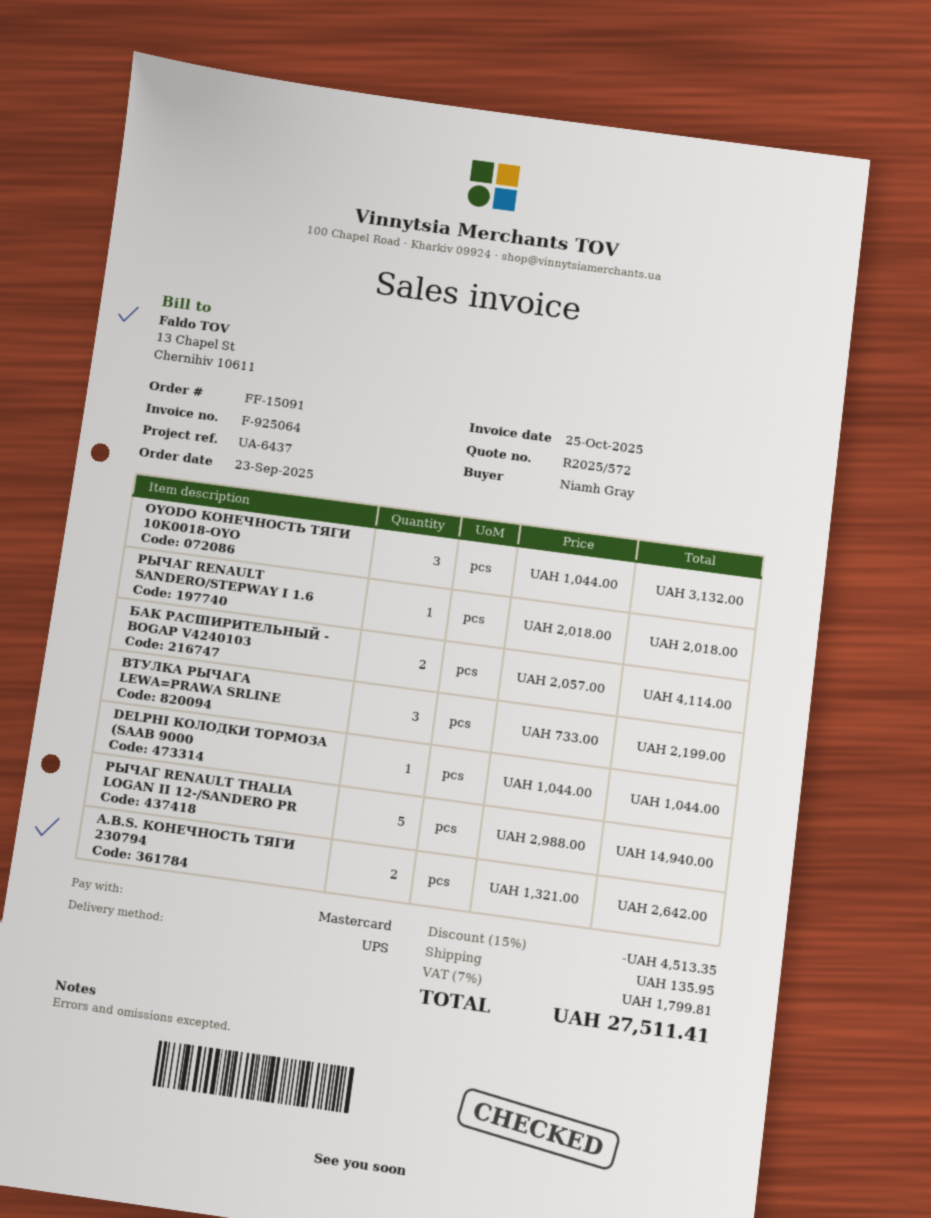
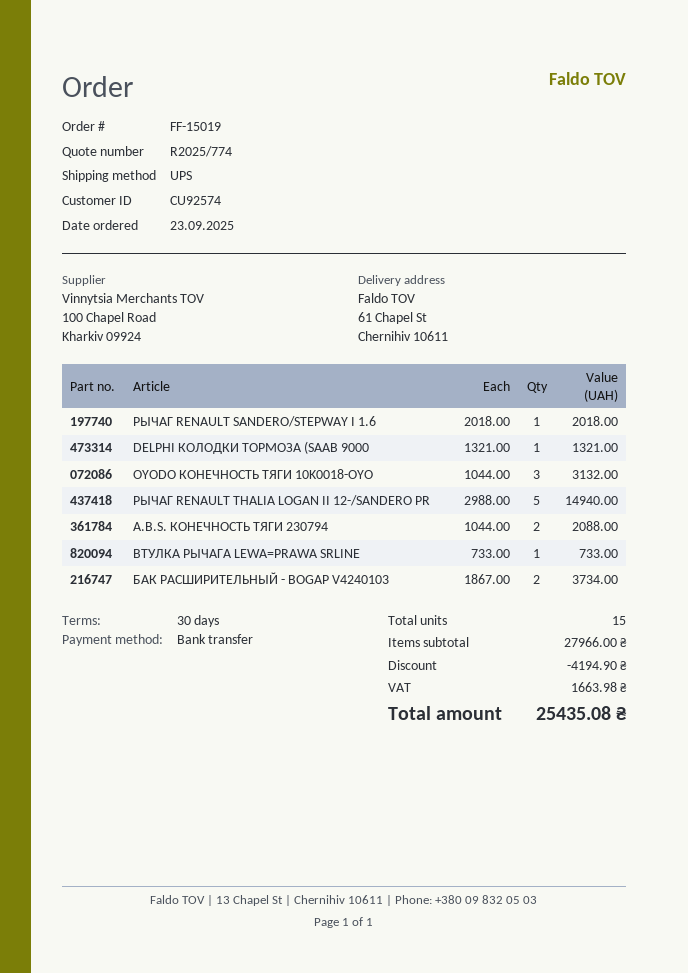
quote number: R2025/572 -> R2025/774
order number: FF-15091 -> FF-15019
payment method: Mastercard -> bank transfer
БАК РАСШИРИТЕЛЬНЫЙ - BOGAP V4240103: 2 x 2057.00 = 4114.00 -> 2 x 1867.00 = 3734.00
ВТУЛКА РЫЧАГА LEWA=PRAWA SRLINE: 3 x 733.00 = 2199.00 -> 1 x 733.00 = 733.00
DELPHI КОЛОДКИ ТОРМОЗА (SAAB 9000: 1 x 1044.00 = 1044.00 -> 1 x 1321.00 = 1321.00
A.B.S. КОНЕЧНОСТЬ ТЯГИ 230794: 2 x 1321.00 = 2642.00 -> 2 x 1044.00 = 2088.00
discount: 4513.35 -> 4194.90
shipping: 135.95 -> none
tax: 1799.81 -> 1663.98
total: 27511.41 -> 25435.08

